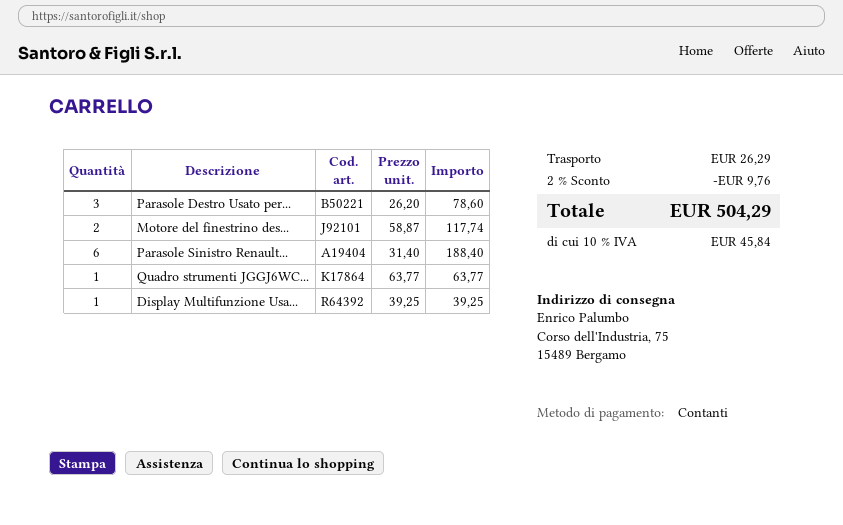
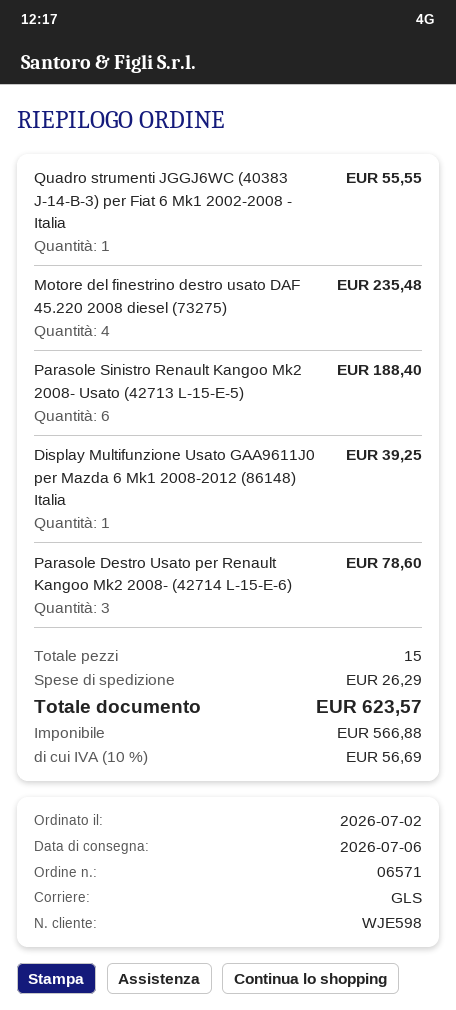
Motore del finestrino des...: 2 for 117.74 -> 4 for 235.48
Quadro strumenti JGGJ6WC...: 1 for 63.77 -> 1 for 55.55
discount: 2% = 9.76 -> none
tax: 10% = 45.84 -> 10% = 56.69
total: 504.29 -> 623.57

